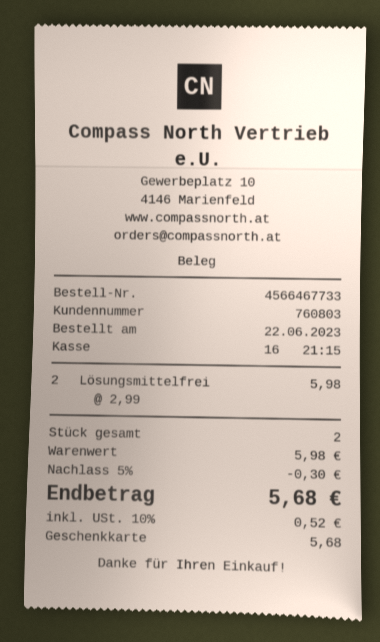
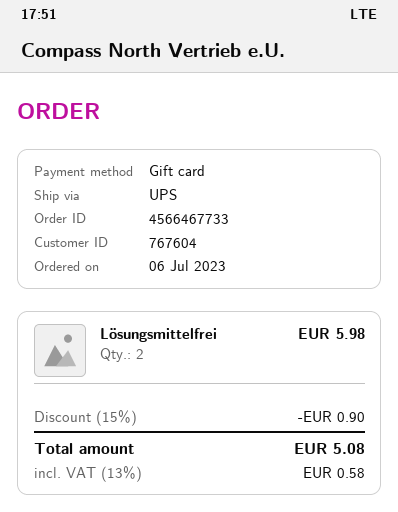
order date: 2023-06-22 -> 2023-07-06
customer number: 760803 -> 767604
discount: 5% = 0.30 -> 15% = 0.90
tax: 10% = 0.52 -> 13% = 0.58
total: 5.68 -> 5.08

